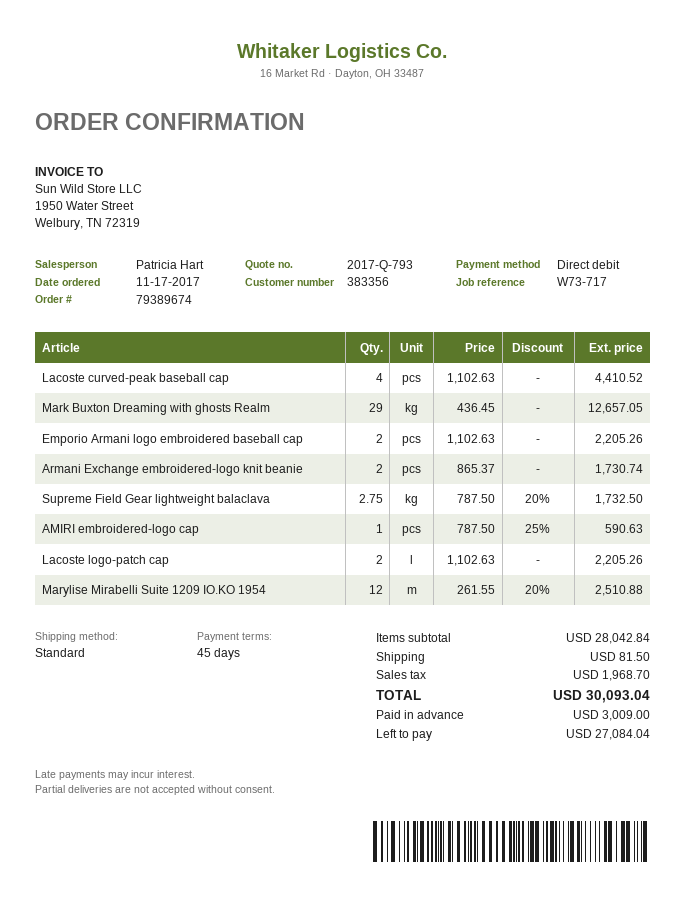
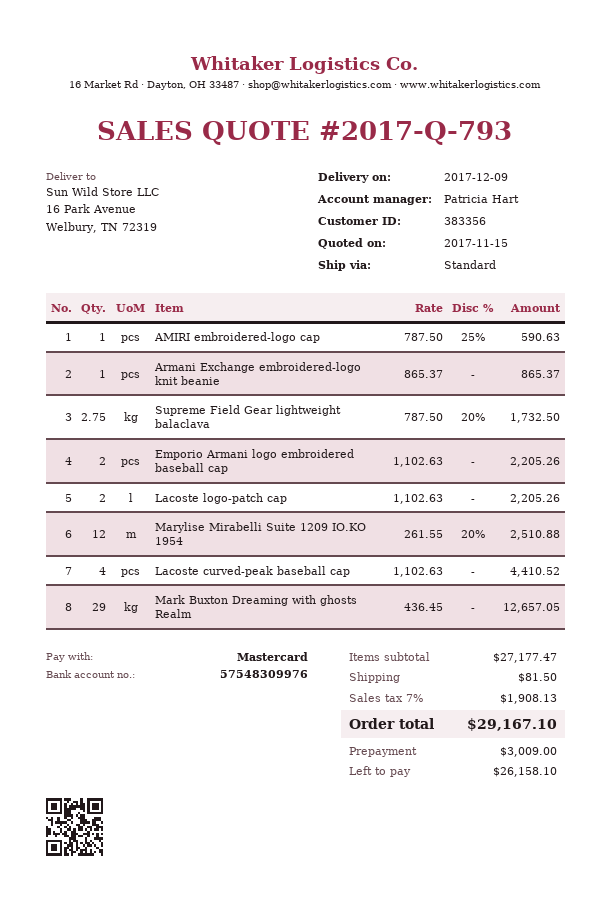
payment method: direct debit -> Mastercard
Armani Exchange embroidered-logo knit beanie: 2 x 865.37 = 1730.74 -> 1 x 865.37 = 865.37
subtotal: 28042.84 -> 27177.47
tax: 1968.70 -> 1908.13
total: 30093.04 -> 29167.10
balance: 27084.04 -> 26158.10

